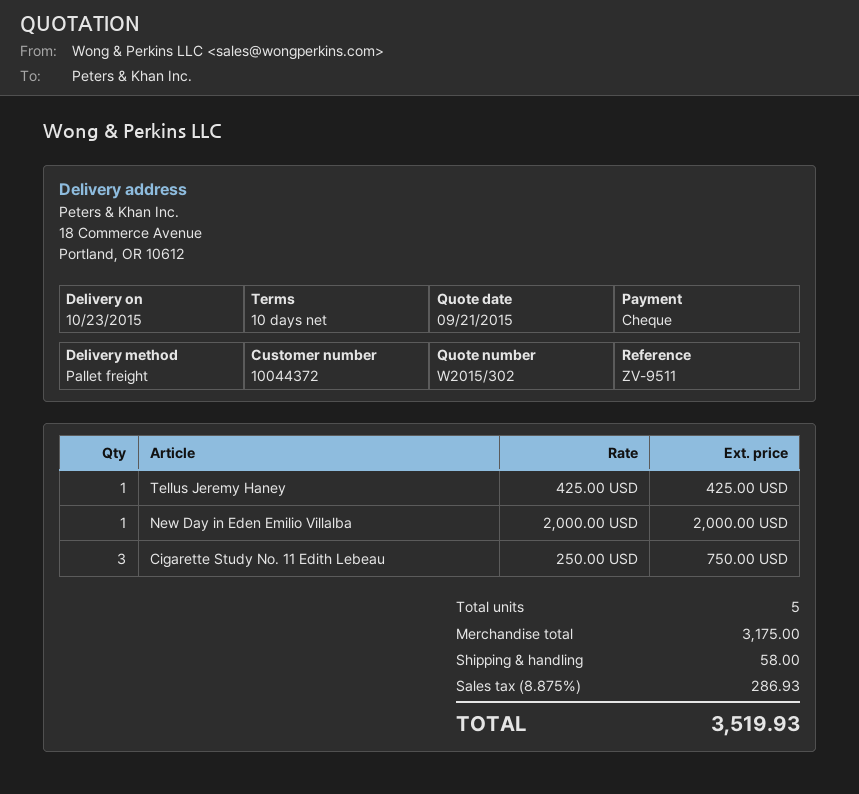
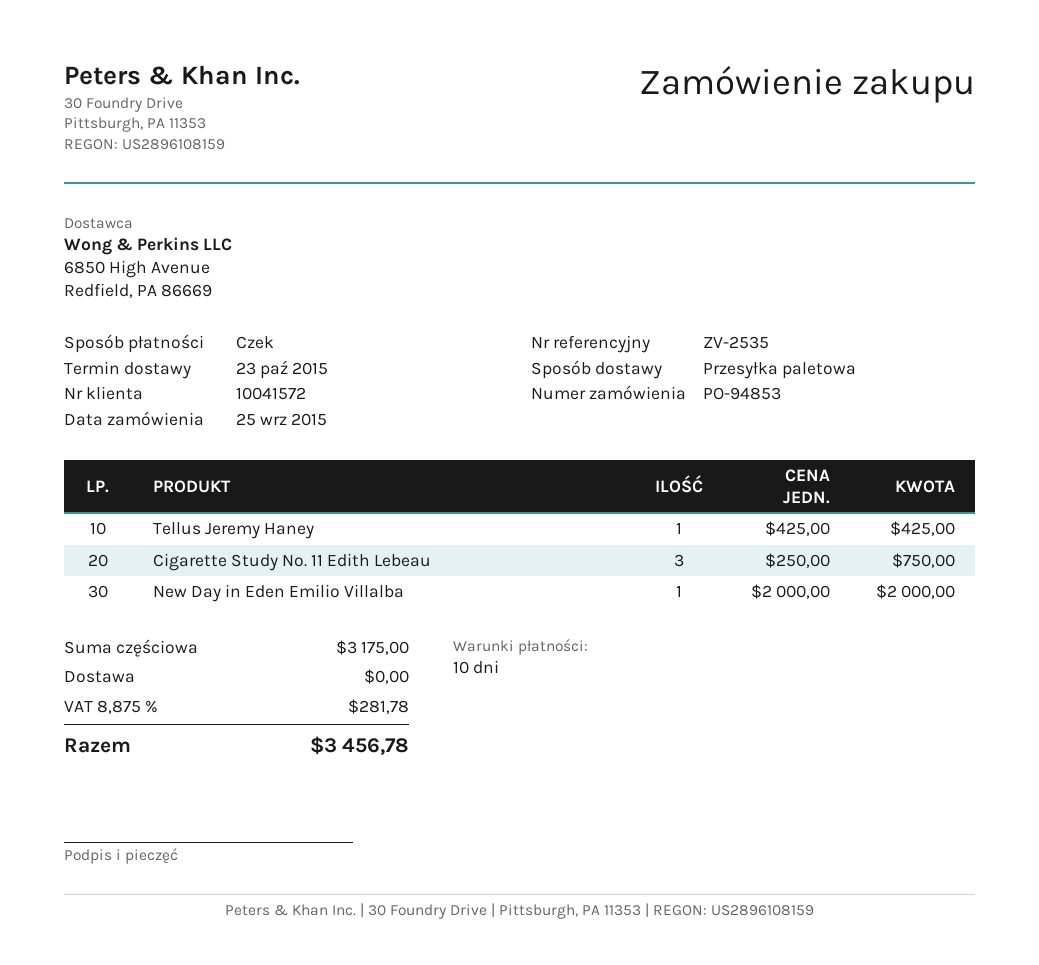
customer number: 10044372 -> 10041572
reference: ZV-9511 -> ZV-2535
shipping: 58.00 -> 0.00
tax: 8.875% = 286.93 -> 8.875% = 281.78
total: 3519.93 -> 3456.78

